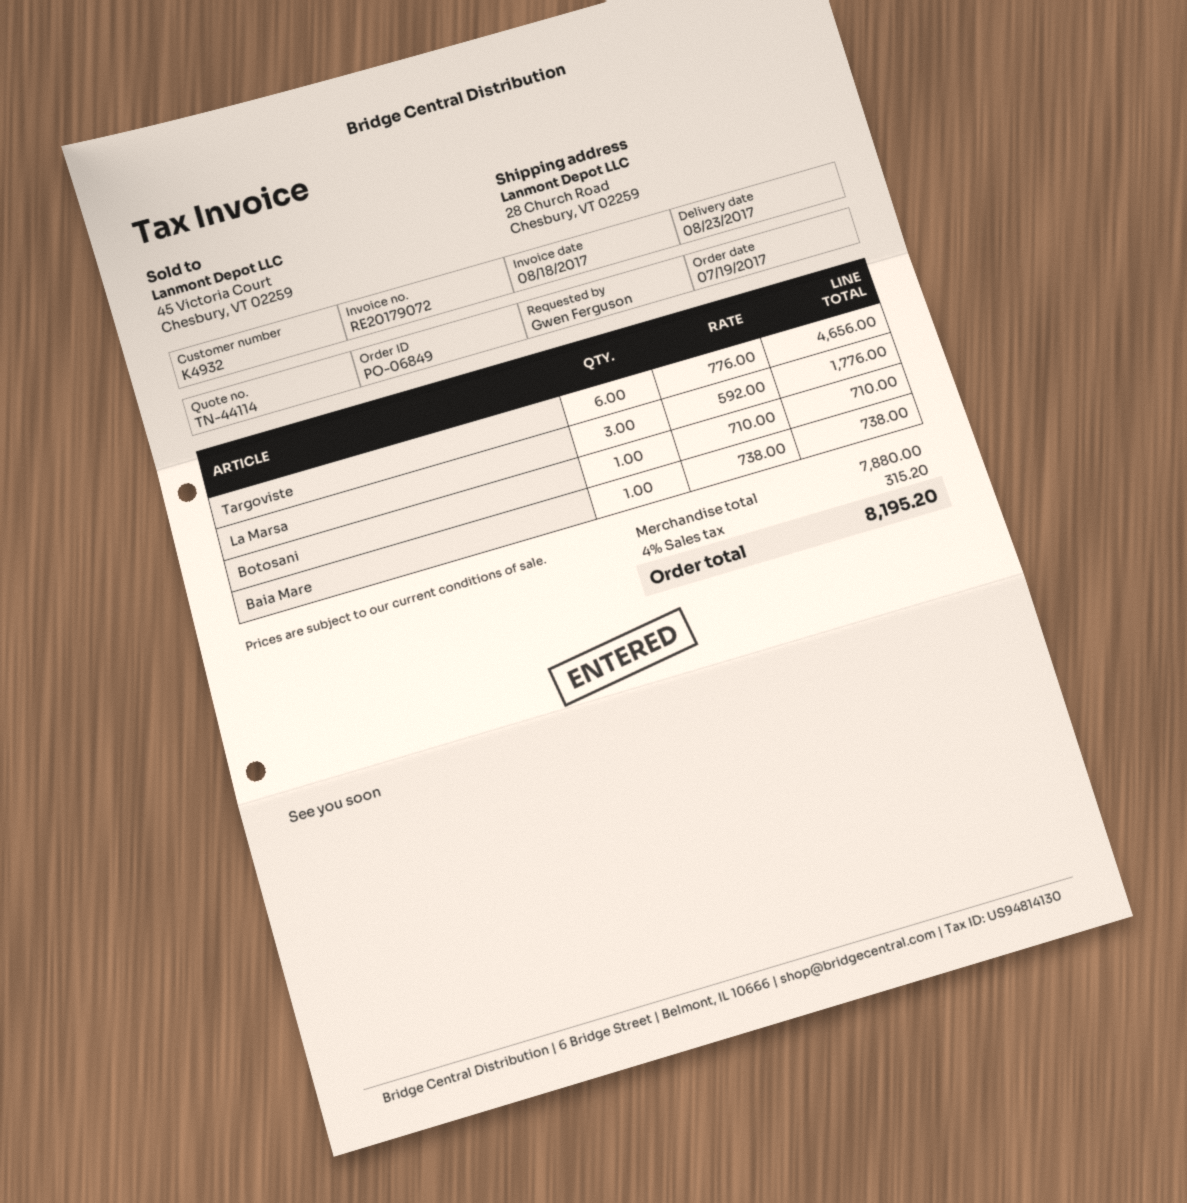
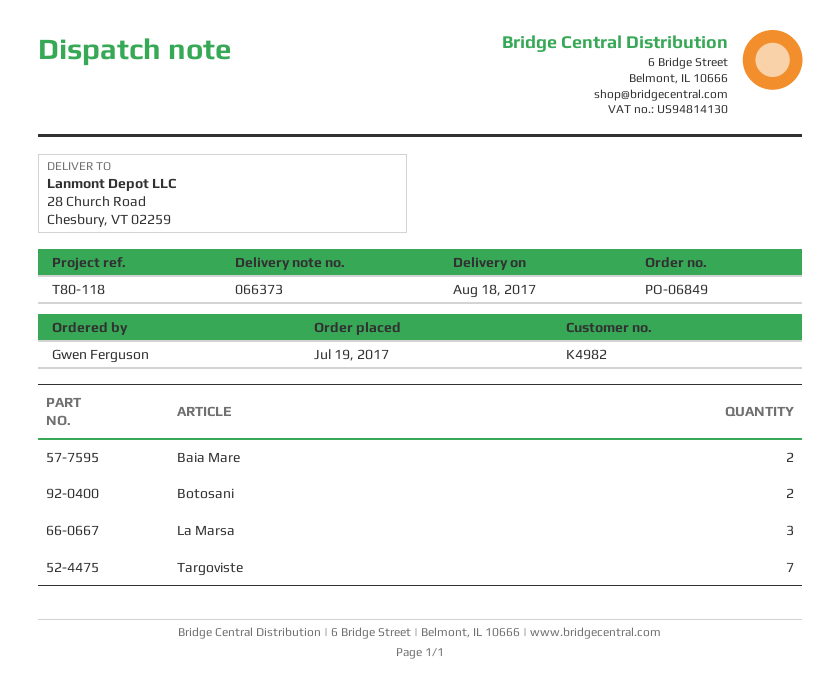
delivery date: 2017-08-23 -> 2017-08-18
customer number: K4932 -> K4982
Targoviste: 6 -> 7
Botosani: 1 -> 2
Baia Mare: 1 -> 2

